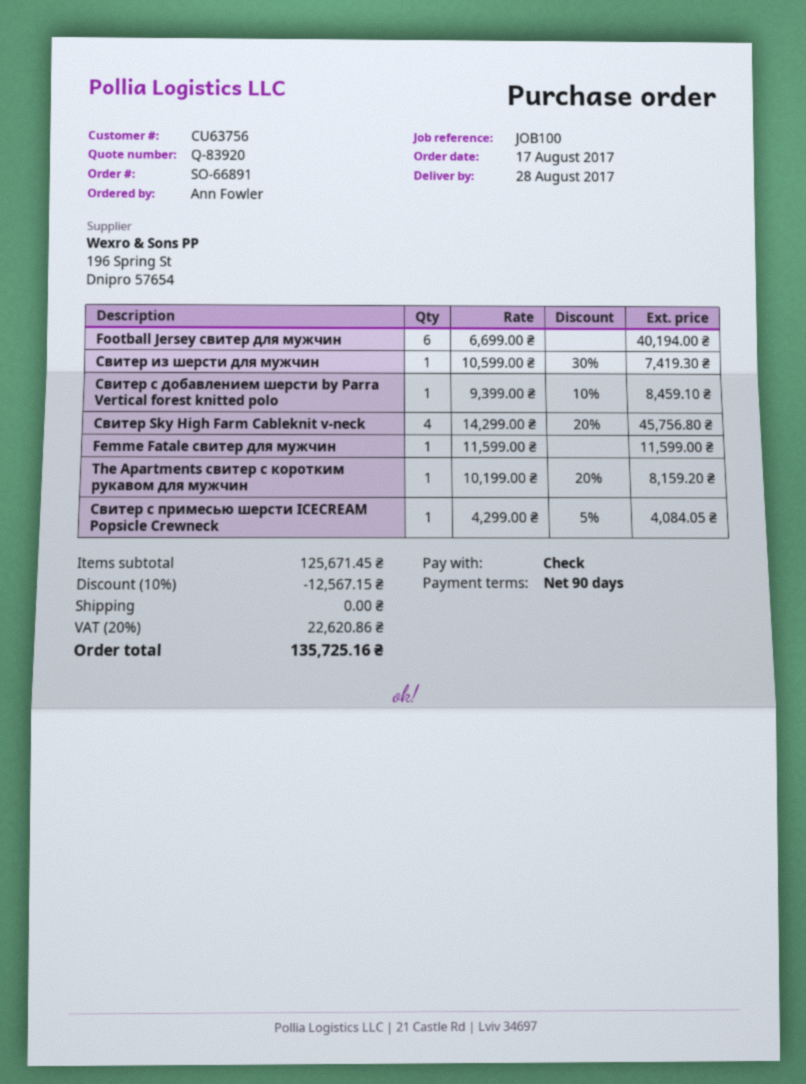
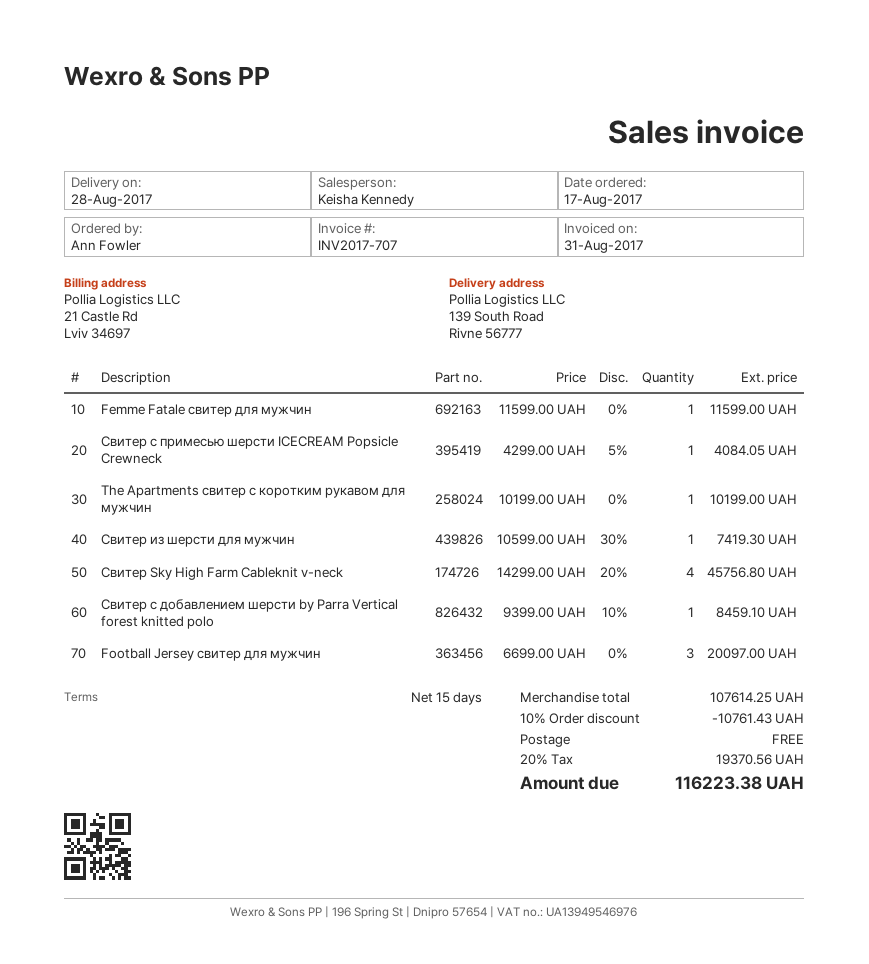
payment terms: 90 days -> 15 days
Football Jersey свитер для мужчин: 6 x 6699.00 = 40194.00 -> 3 x 6699.00 = 20097.00
The Apartments свитер с коротким рукавом для мужчин: 1 x 10199.00 - 20% = 8159.20 -> 1 x 10199.00 = 10199.00
subtotal: 125671.45 -> 107614.25
discount: 10% = 12567.15 -> 10% = 10761.43
tax: 20% = 22620.86 -> 20% = 19370.56
total: 135725.16 -> 116223.38

